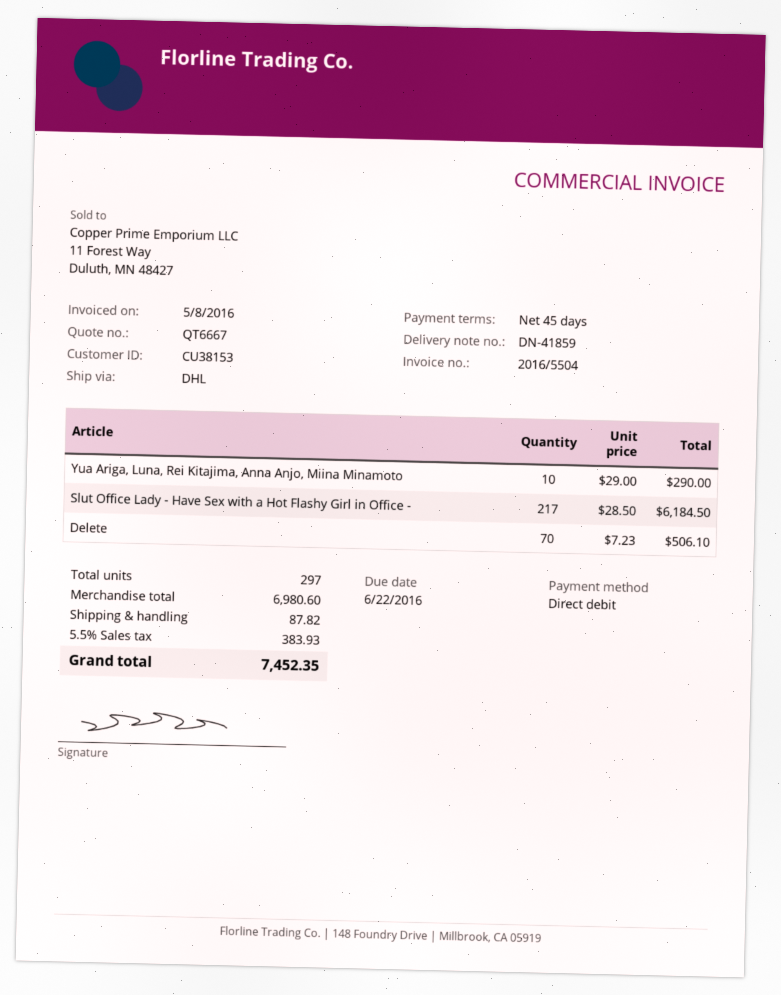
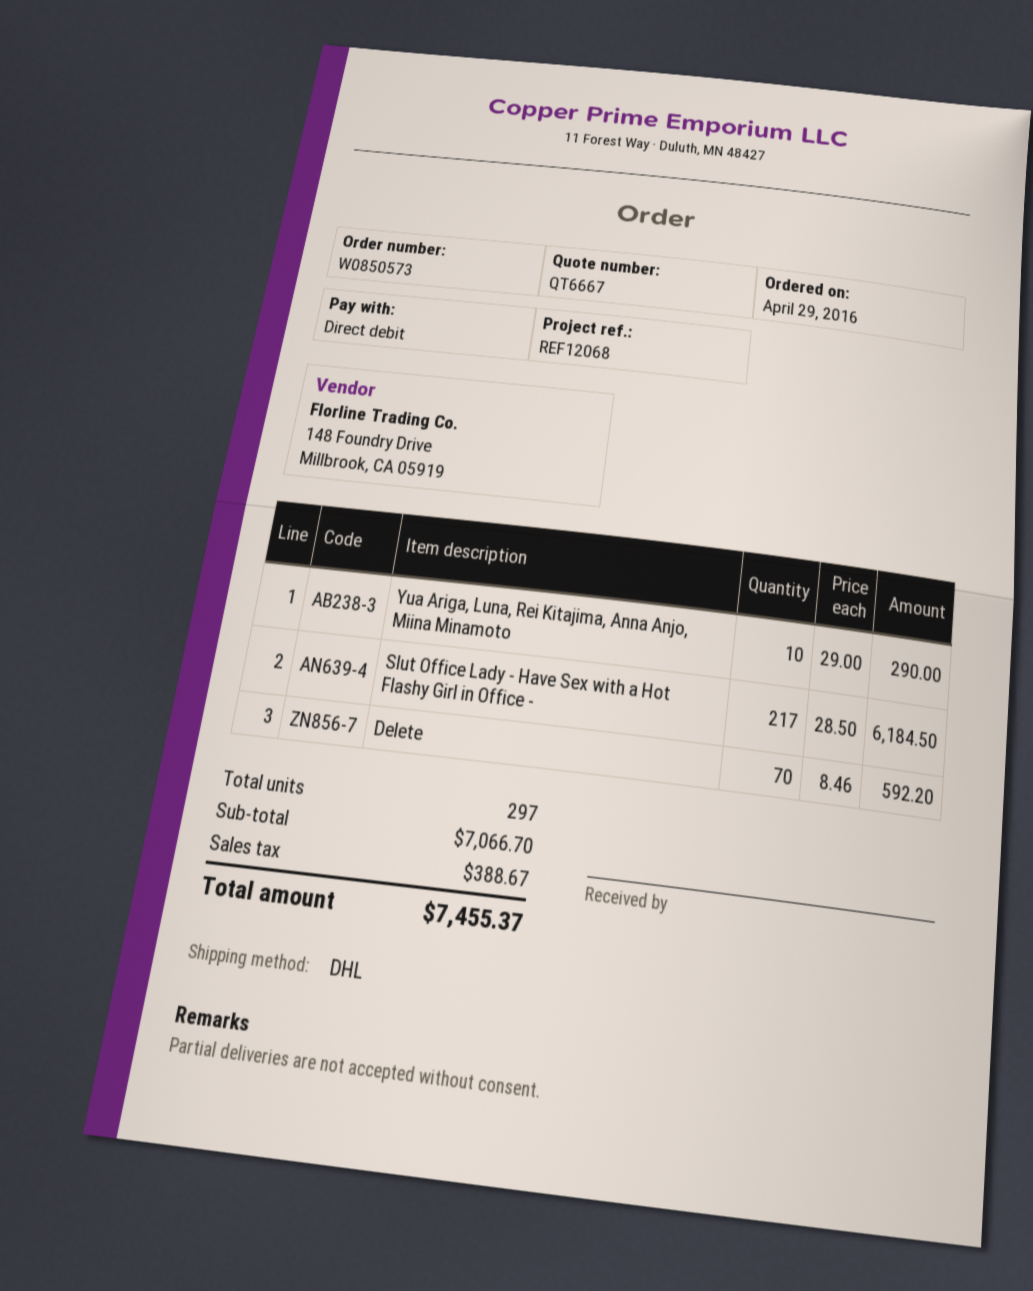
Delete: 70 x 7.23 = 506.10 -> 70 x 8.46 = 592.20
subtotal: 6980.60 -> 7066.70
shipping: 87.82 -> none
tax: 383.93 -> 388.67
total: 7452.35 -> 7455.37

